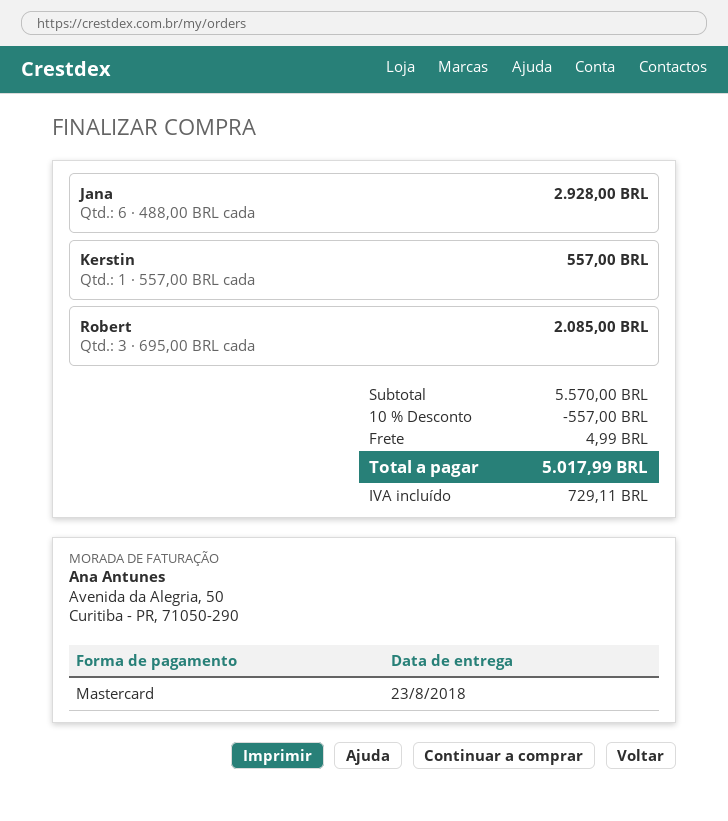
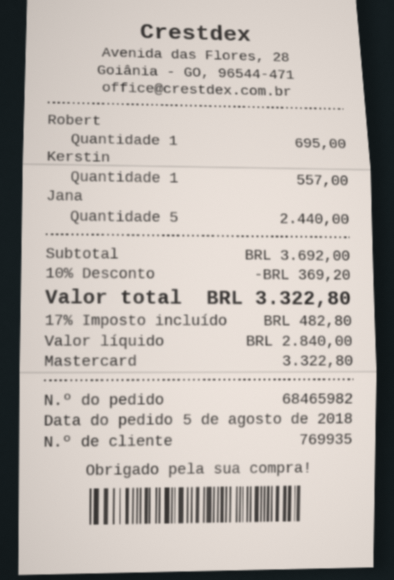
Jana: 6 for 2928.00 -> 5 for 2440.00
Robert: 3 for 2085.00 -> 1 for 695.00
subtotal: 5570.00 -> 3692.00
discount: 10% = 557.00 -> 10% = 369.20
shipping: 4.99 -> none
tax: 729.11 -> 482.80
total: 5017.99 -> 3322.80

